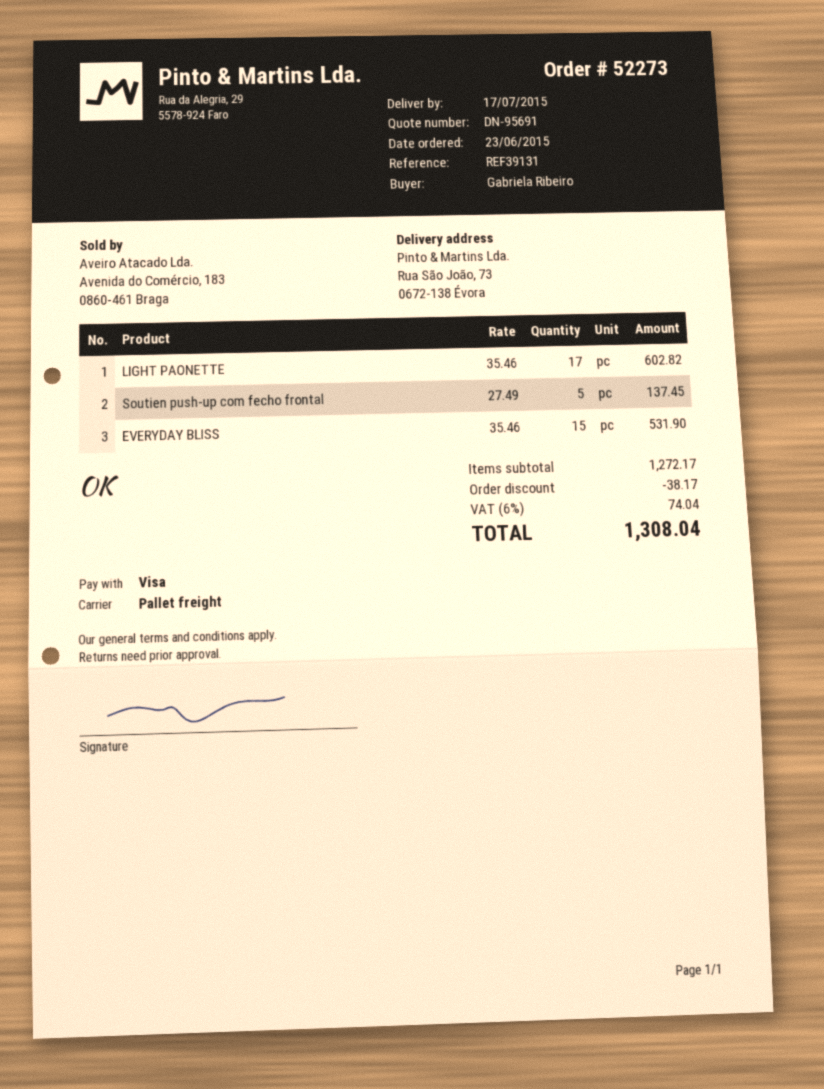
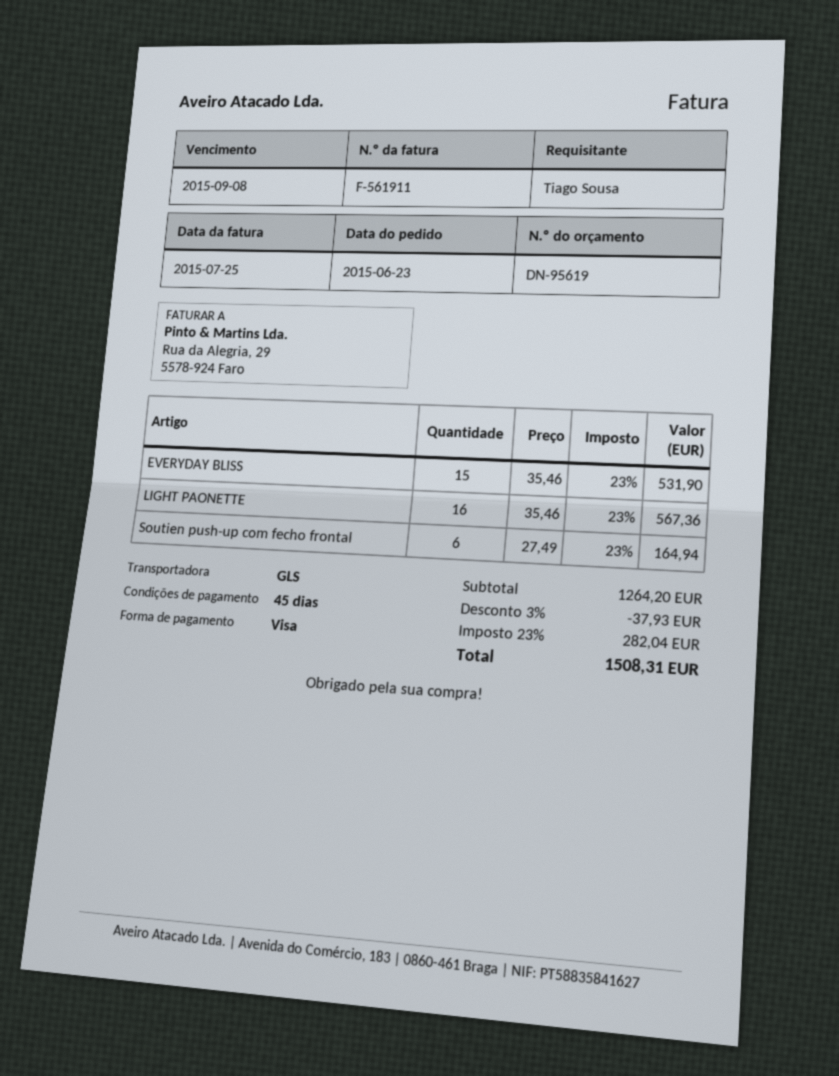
quote number: DN-95691 -> DN-95619
ordered by: Gabriela Ribeiro -> Tiago Sousa
shipping method: pallet freight -> GLS
LIGHT PAONETTE: 17 x 35.46 = 602.82 -> 16 x 35.46 = 567.36
Soutien push-up com fecho frontal: 5 x 27.49 = 137.45 -> 6 x 27.49 = 164.94
subtotal: 1272.17 -> 1264.20
discount: 38.17 -> 37.93
tax: 6% = 74.04 -> 23% = 282.04
total: 1308.04 -> 1508.31

